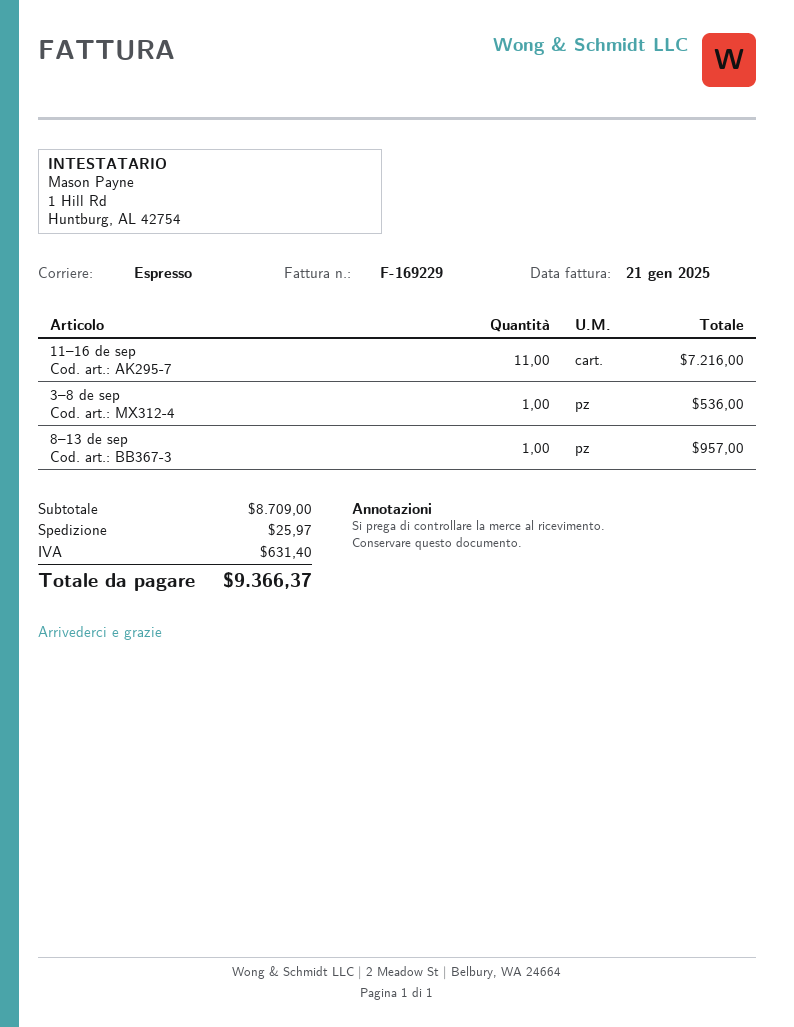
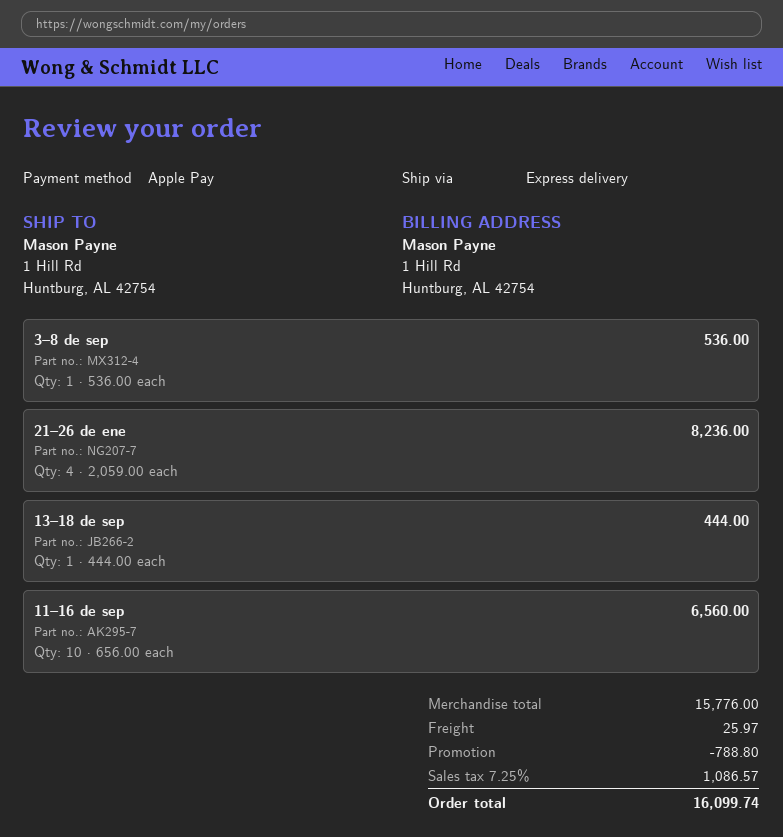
11–16 de sep: 11 for 7216.00 -> 10 for 6560.00
8–13 de sep: 1 for 957.00 -> none
21–26 de ene: none -> 4 for 8236.00
13–18 de sep: none -> 1 for 444.00
subtotal: 8709.00 -> 15776.00
discount: none -> 788.80
tax: 631.40 -> 1086.57
total: 9366.37 -> 16099.74

